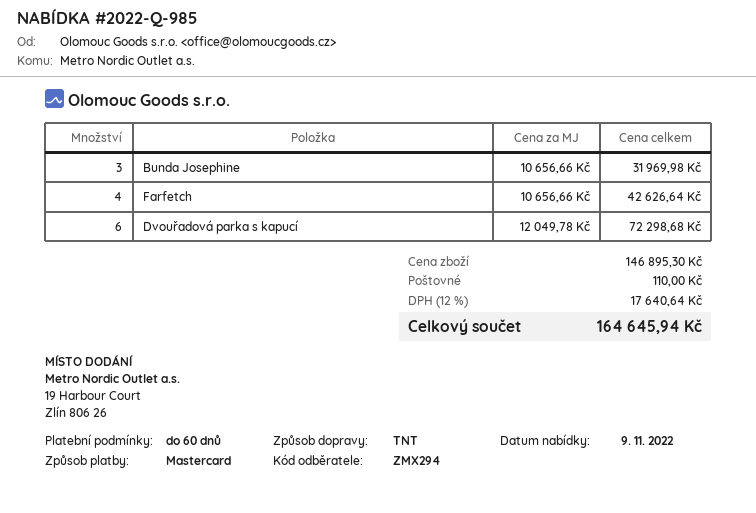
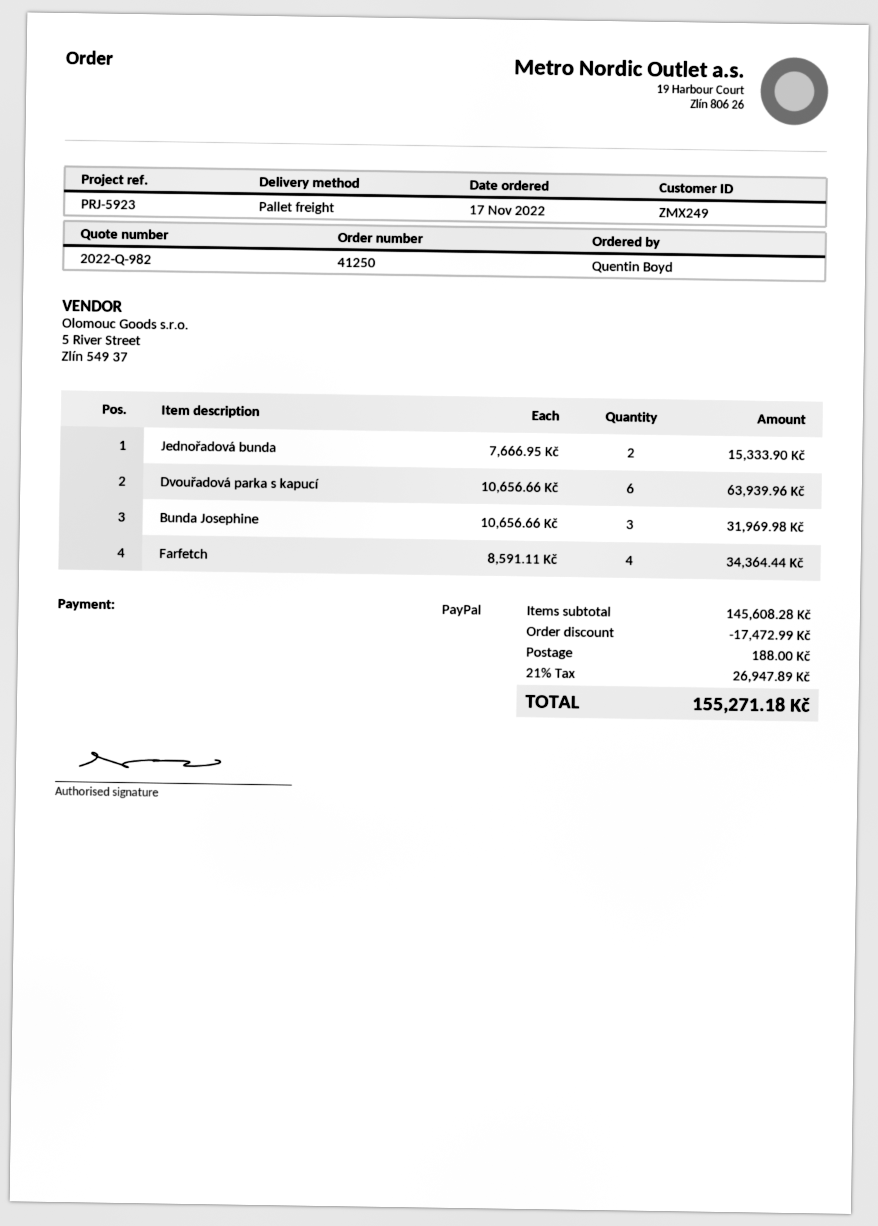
quote number: 2022-Q-985 -> 2022-Q-982
customer number: ZMX294 -> ZMX249
payment method: Mastercard -> PayPal
shipping method: TNT -> pallet freight
Farfetch: 4 x 10656.66 = 42626.64 -> 4 x 8591.11 = 34364.44
Dvouřadová parka s kapucí: 6 x 12049.78 = 72298.68 -> 6 x 10656.66 = 63939.96
Jednořadová bunda: none -> 2 x 7666.95 = 15333.90
subtotal: 146895.30 -> 145608.28
discount: none -> 17472.99
shipping: 110.00 -> 188.00
tax: 12% = 17640.64 -> 21% = 26947.89
total: 164645.94 -> 155271.18

